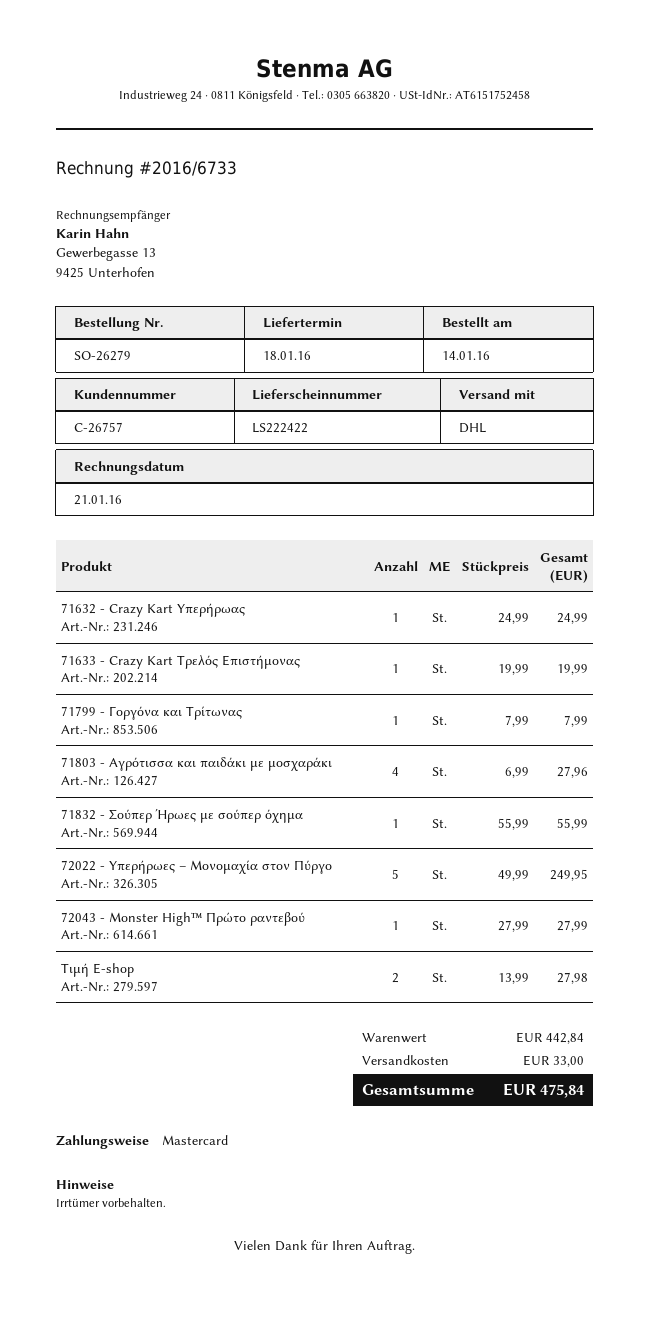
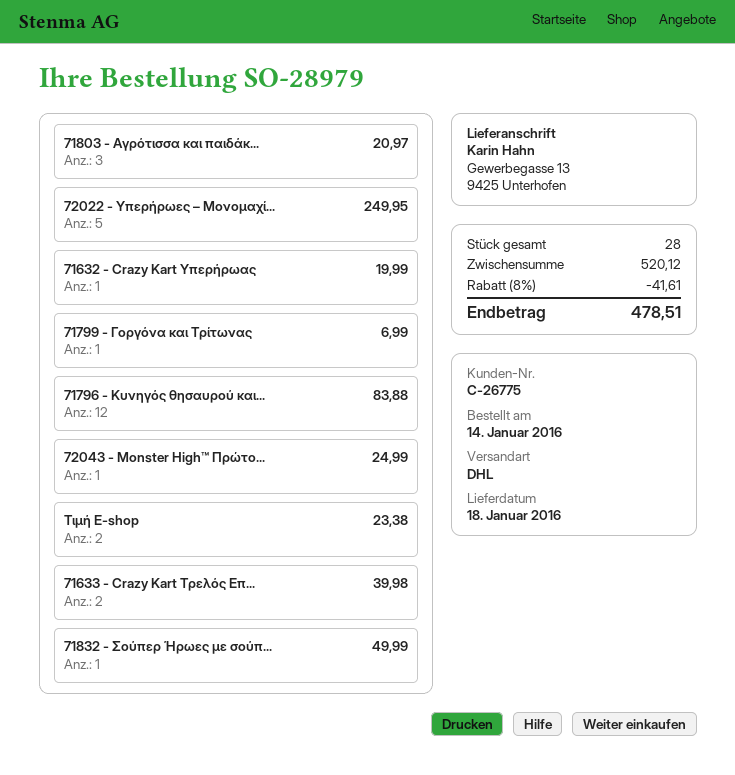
order number: SO-26279 -> SO-28979
customer number: C-26757 -> C-26775
71632 - Crazy Kart Υπερήρωας: 1 for 24.99 -> 1 for 19.99
71633 - Crazy Kart Τρελός Επιστήμονας: 1 for 19.99 -> 2 for 39.98
71799 - Γοργόνα και Τρίτωνας: 1 for 7.99 -> 1 for 6.99
71803 - Αγρότισσα και παιδάκι με μοσχαράκι: 4 for 27.96 -> 3 for 20.97
71832 - Σούπερ Ήρωες με σούπερ όχημα: 1 for 55.99 -> 1 for 49.99
72043 - Monster High™ Πρώτο ραντεβού: 1 for 27.99 -> 1 for 24.99
Τιμή E-shop: 2 for 27.98 -> 2 for 23.38
71796 - Κυνηγός θησαυρού και...: none -> 12 for 83.88
subtotal: 442.84 -> 520.12
discount: none -> 8% = 41.61
shipping: 33.00 -> none
total: 475.84 -> 478.51

